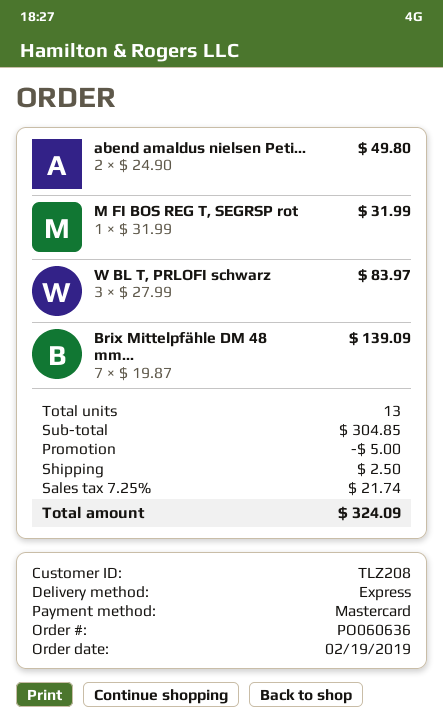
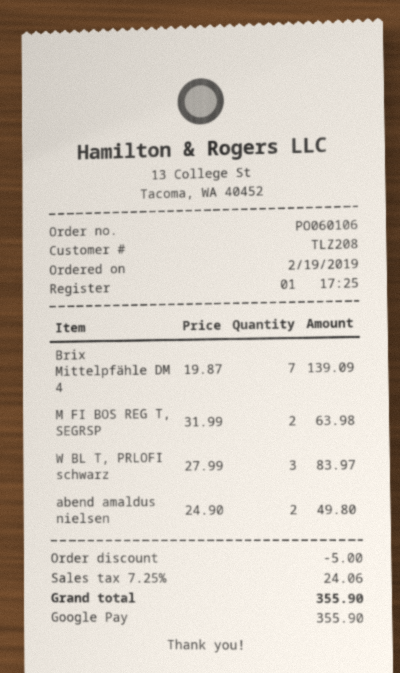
order number: PO060636 -> PO060106
payment method: Mastercard -> Google Pay
M FI BOS REG T, SEGRSP rot: 1 x 31.99 = 31.99 -> 2 x 31.99 = 63.98
shipping: 2.50 -> none
tax: 7.25% = 21.74 -> 7.25% = 24.06
total: 324.09 -> 355.90

